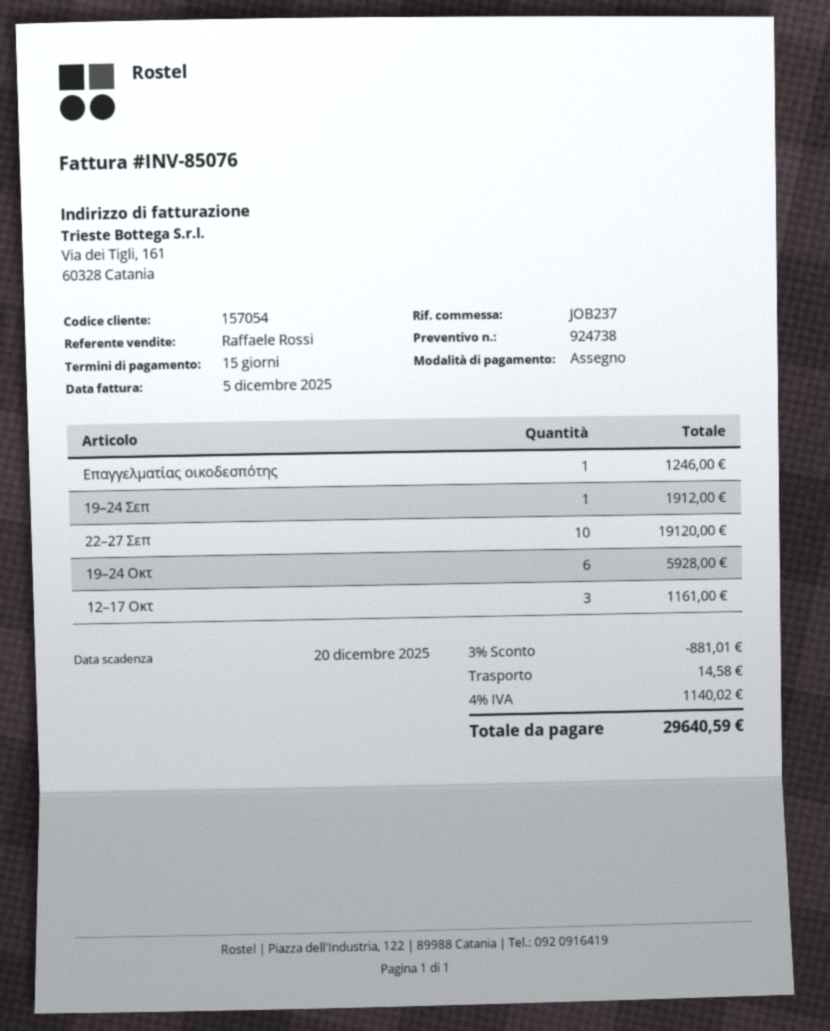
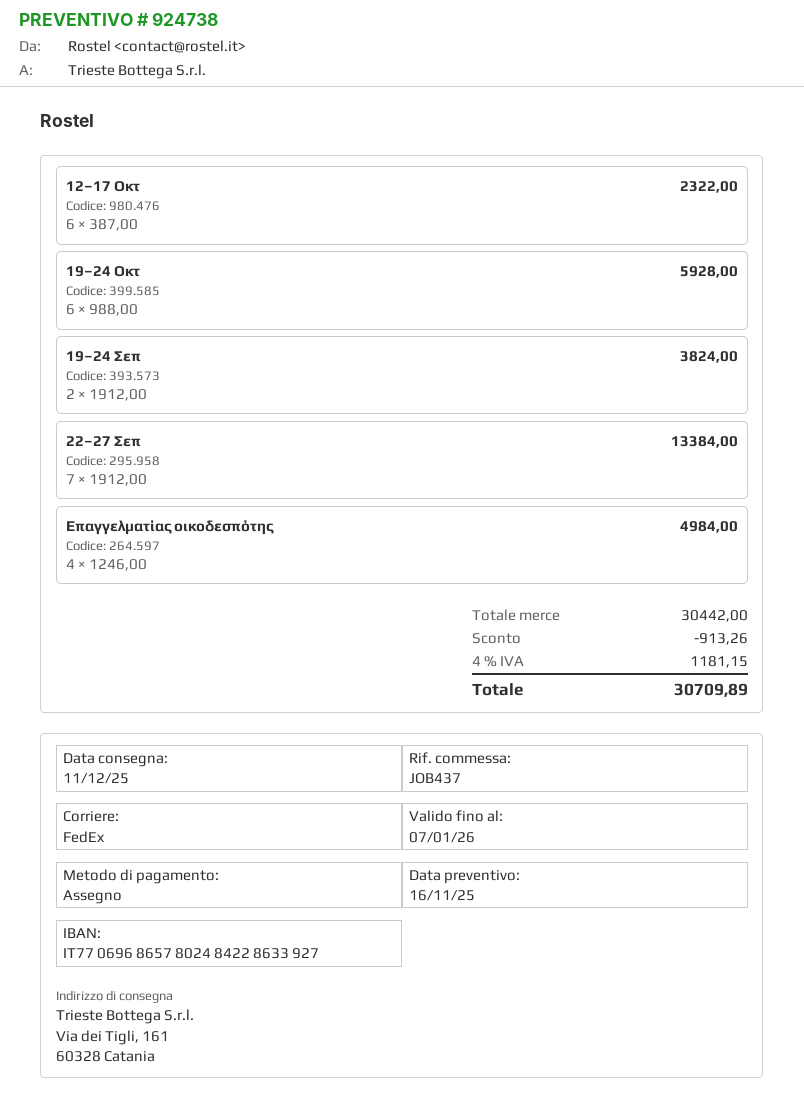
reference: JOB237 -> JOB437
Επαγγελματίας οικοδεσπότης: 1 for 1246.00 -> 4 for 4984.00
19–24 Σεπ: 1 for 1912.00 -> 2 for 3824.00
22–27 Σεπ: 10 for 19120.00 -> 7 for 13384.00
12–17 Οκτ: 3 for 1161.00 -> 6 for 2322.00
discount: 881.01 -> 913.26
shipping: 14.58 -> none
tax: 4% = 1140.02 -> 4% = 1181.15
total: 29640.59 -> 30709.89

